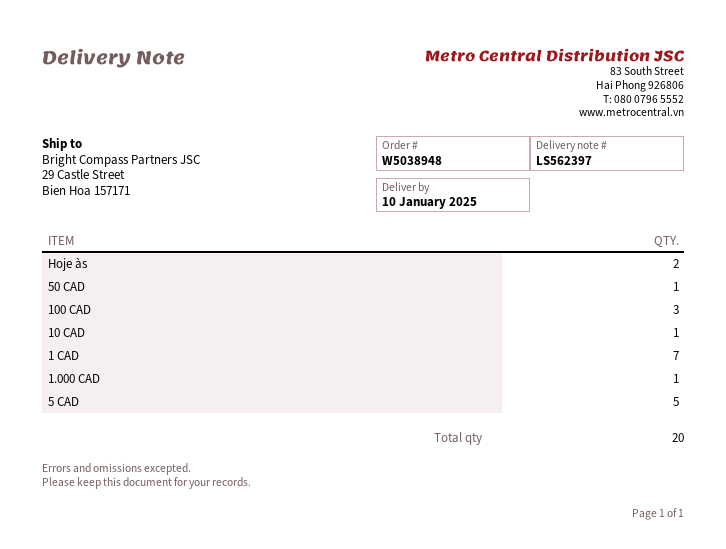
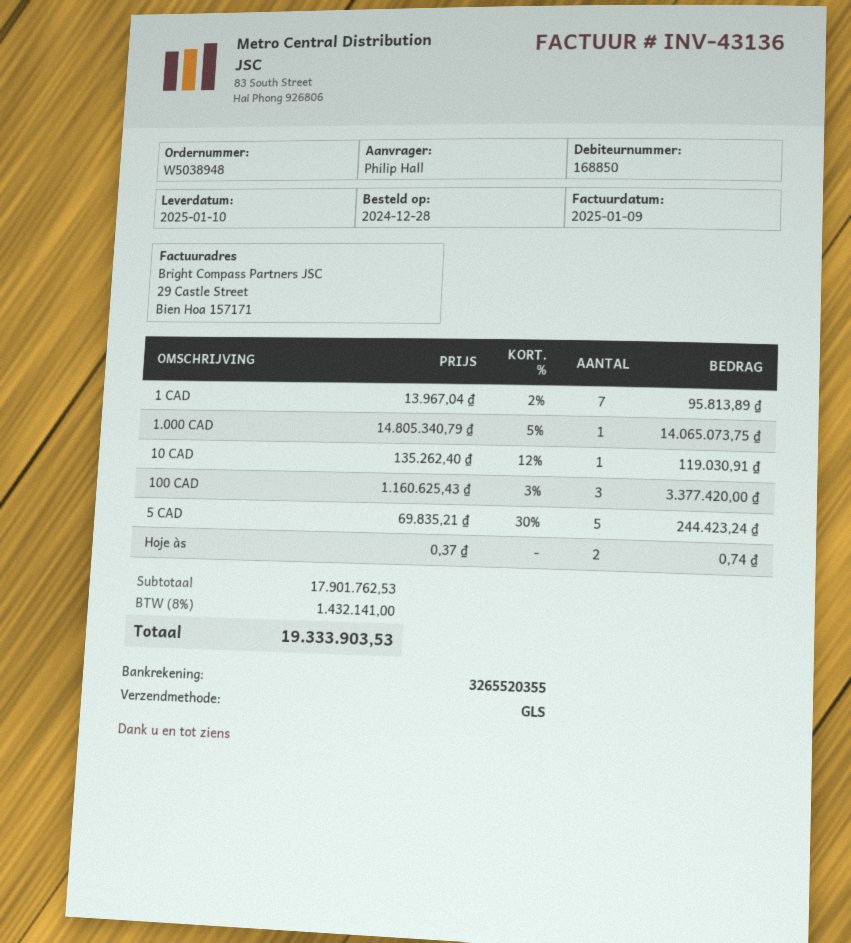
50 CAD: 1 -> none

